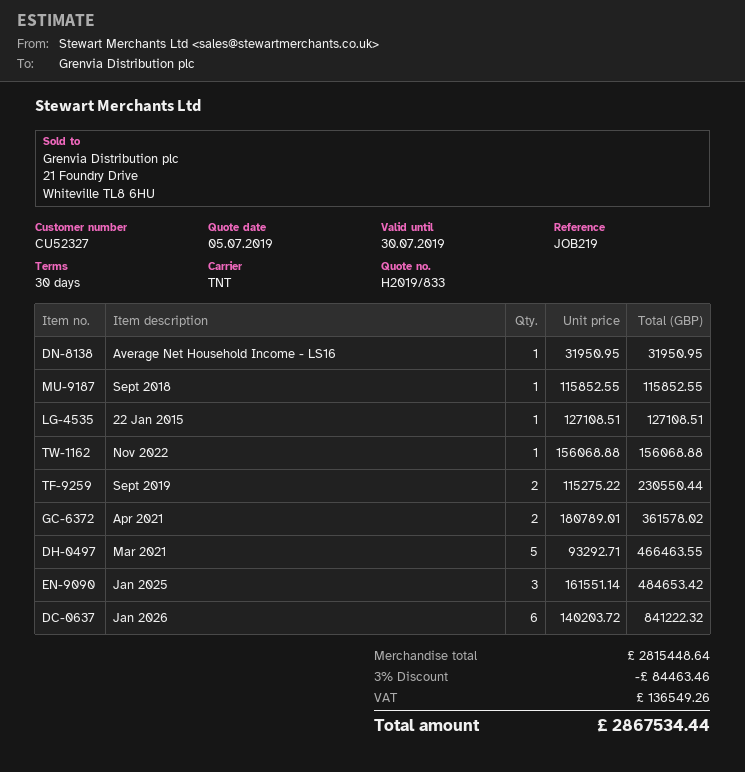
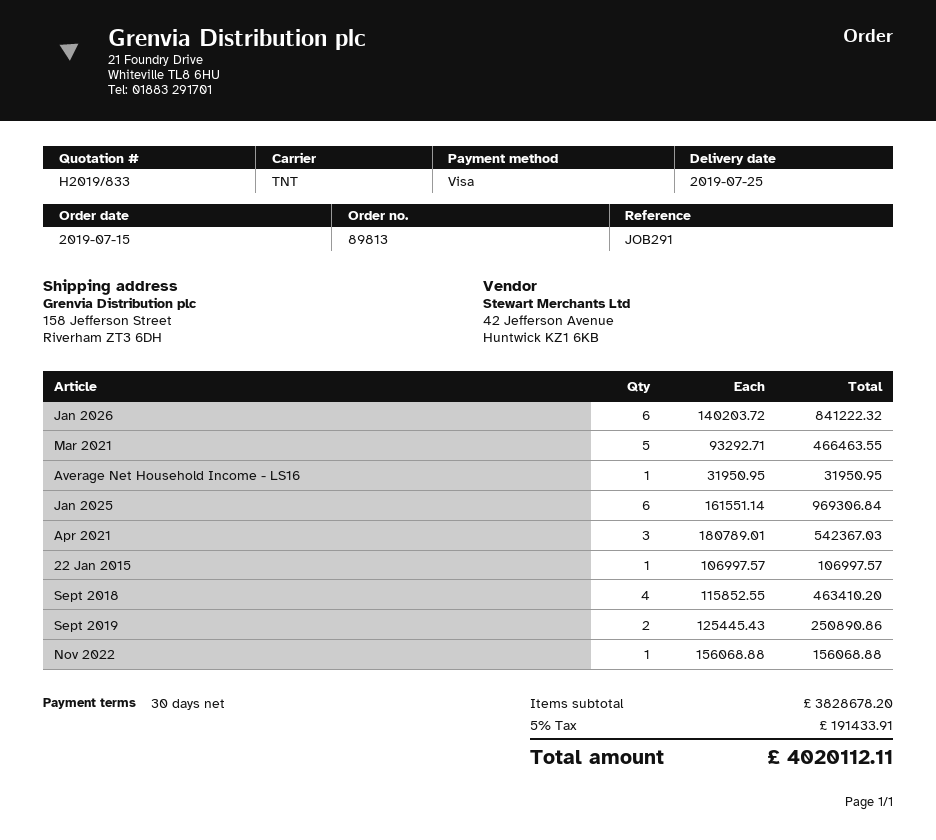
reference: JOB219 -> JOB291
Sept 2018: 1 x 115852.55 = 115852.55 -> 4 x 115852.55 = 463410.20
22 Jan 2015: 1 x 127108.51 = 127108.51 -> 1 x 106997.57 = 106997.57
Sept 2019: 2 x 115275.22 = 230550.44 -> 2 x 125445.43 = 250890.86
Apr 2021: 2 x 180789.01 = 361578.02 -> 3 x 180789.01 = 542367.03
Jan 2025: 3 x 161551.14 = 484653.42 -> 6 x 161551.14 = 969306.84
subtotal: 2815448.64 -> 3828678.20
discount: 3% = 84463.46 -> none
tax: 136549.26 -> 191433.91
total: 2867534.44 -> 4020112.11

